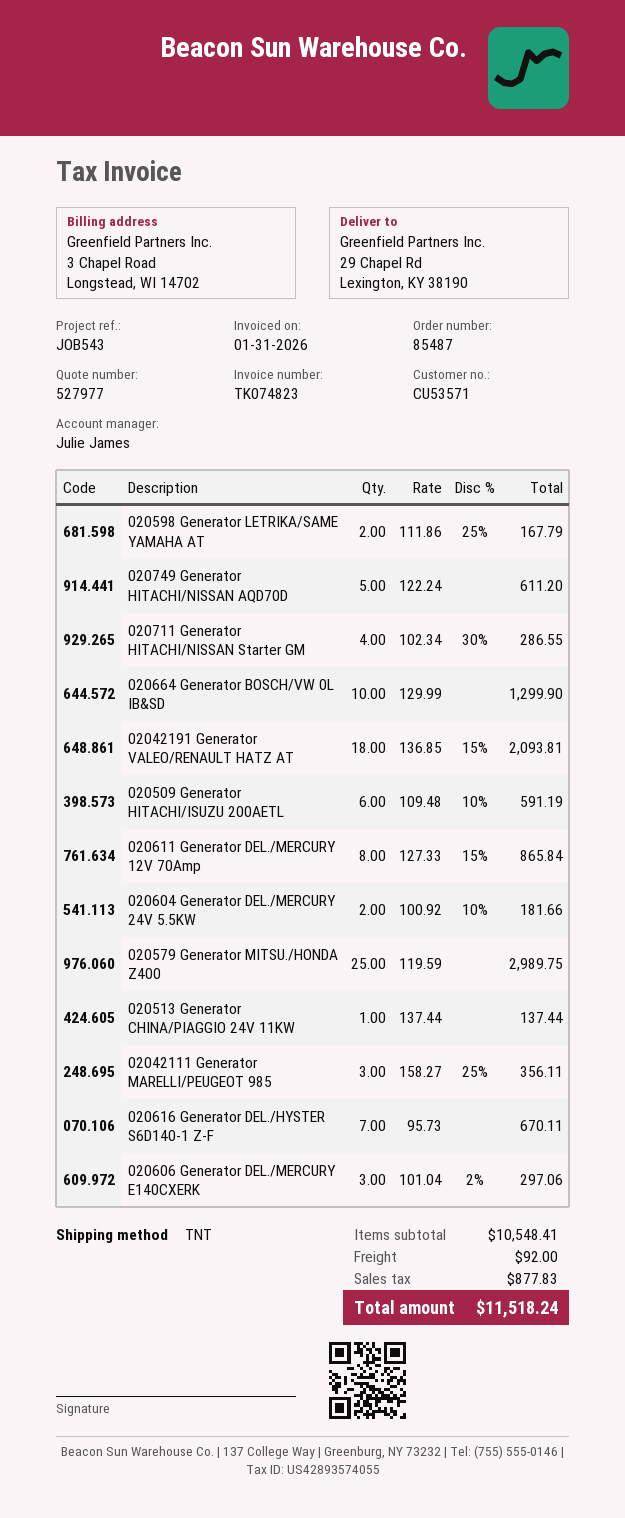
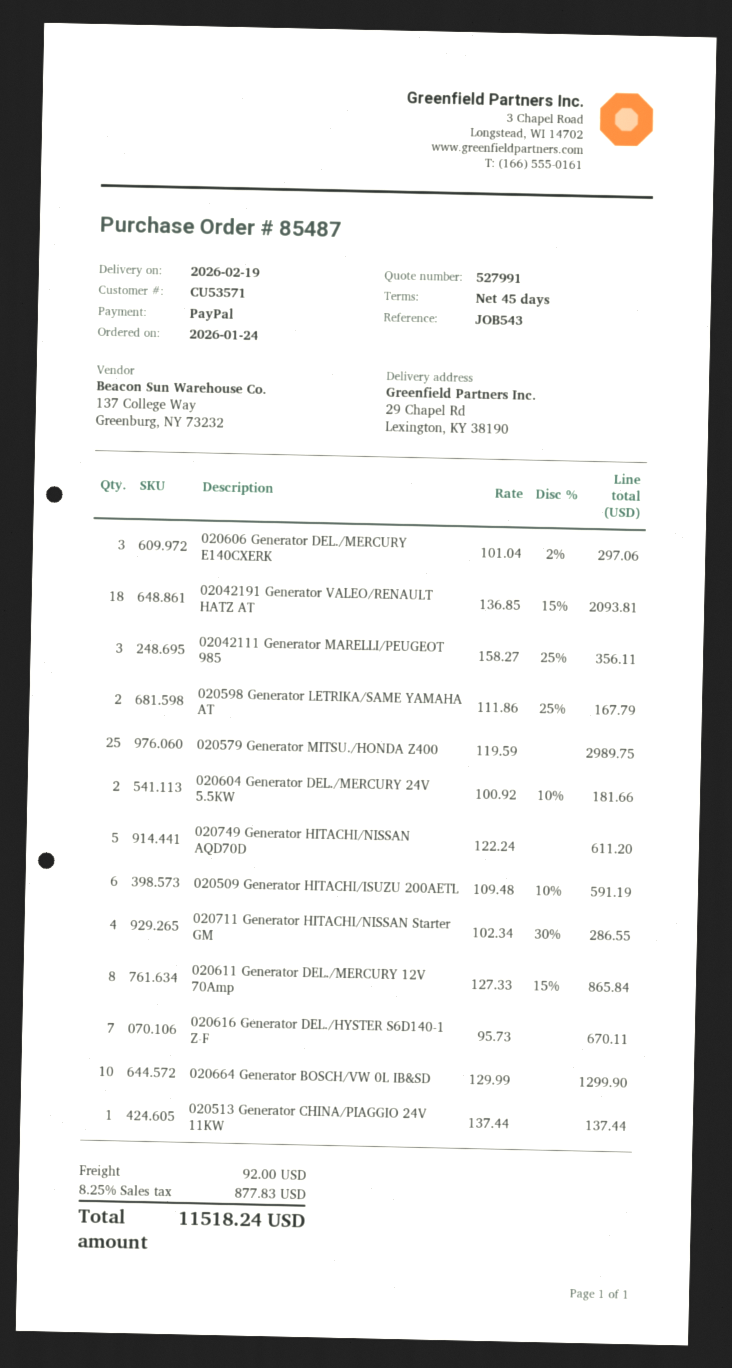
quote number: 527977 -> 527991

